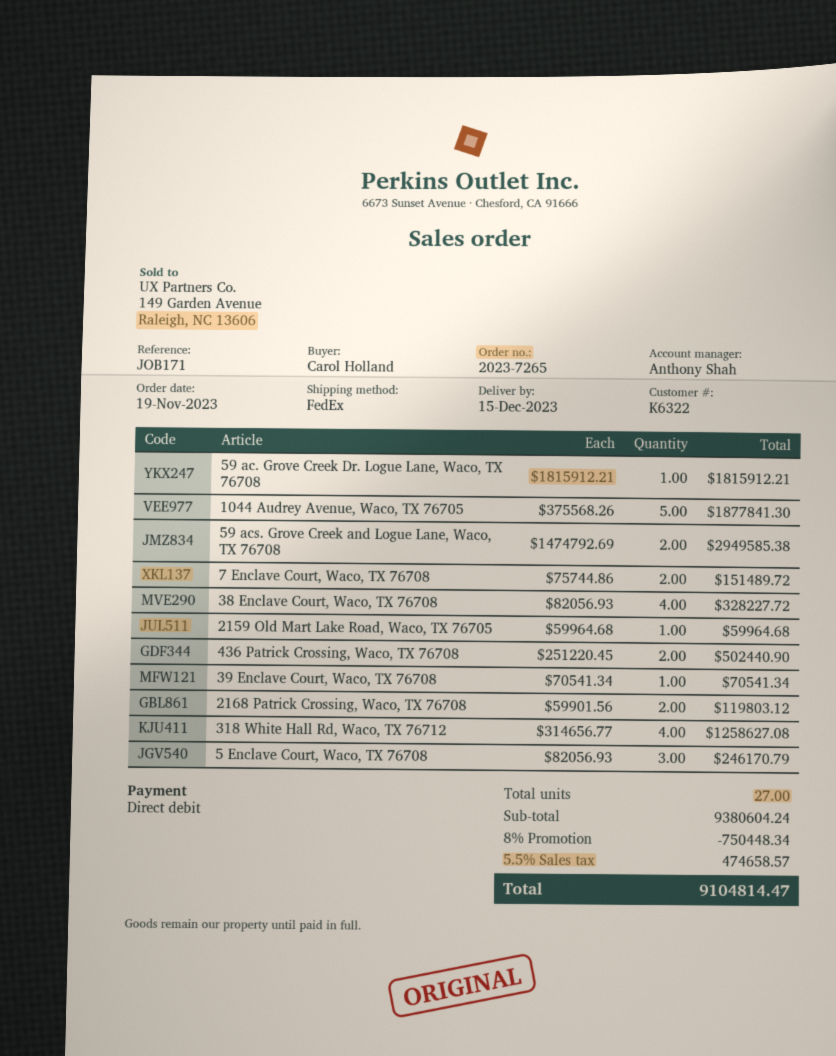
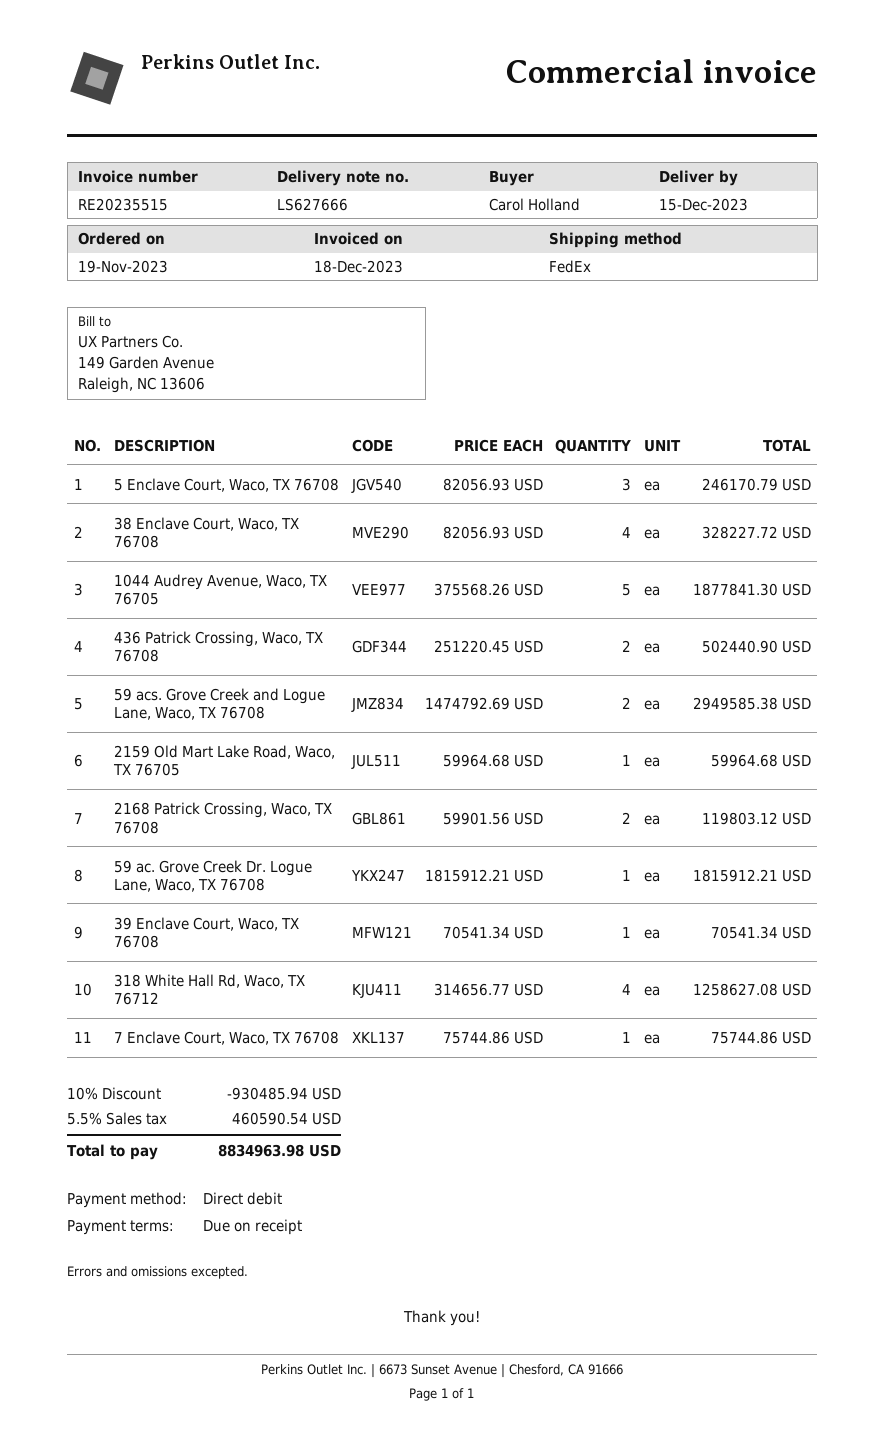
7 Enclave Court, Waco, TX 76708: 2 x 75744.86 = 151489.72 -> 1 x 75744.86 = 75744.86
discount: 8% = 750448.34 -> 10% = 930485.94
tax: 5.5% = 474658.57 -> 5.5% = 460590.54
total: 9104814.47 -> 8834963.98

